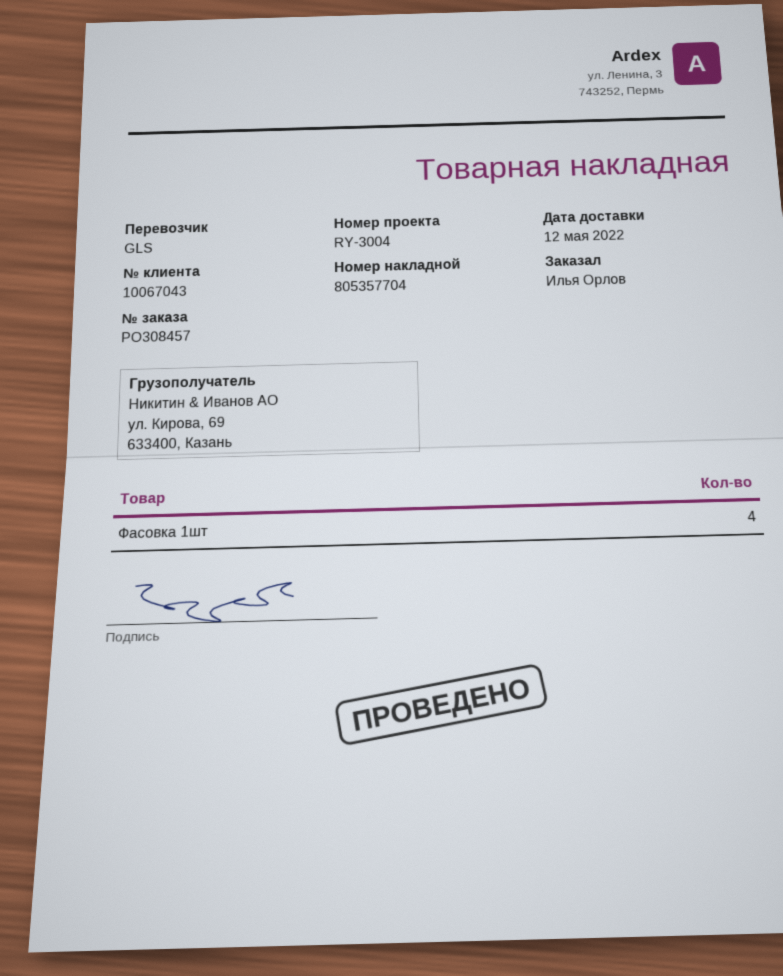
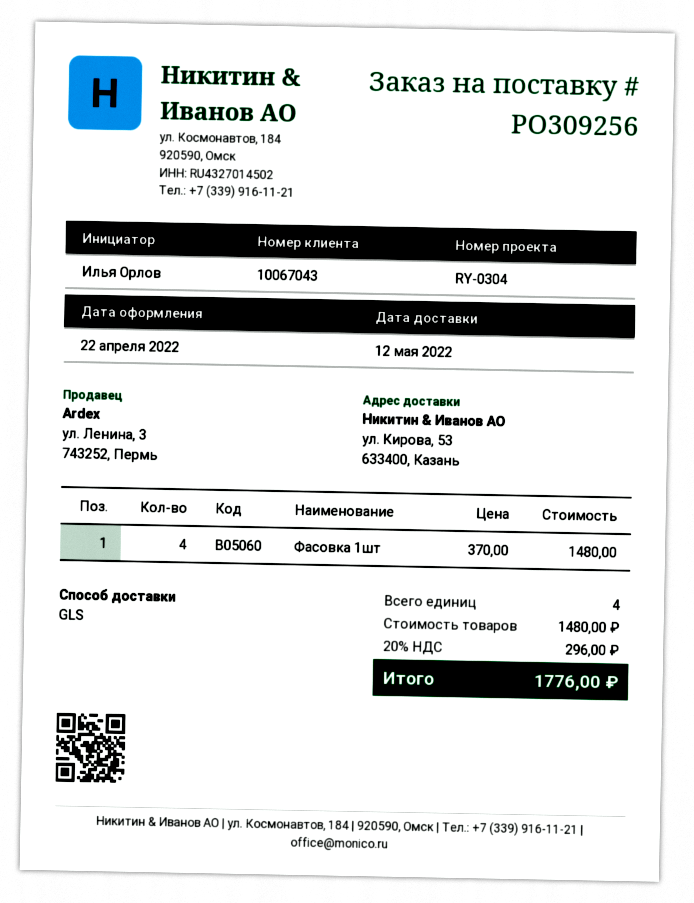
order number: PO308457 -> PO309256
reference: RY-3004 -> RY-0304
ship to: ул. Кирова, 69, 633400, Казань -> ул. Кирова, 53, 633400, Казань

